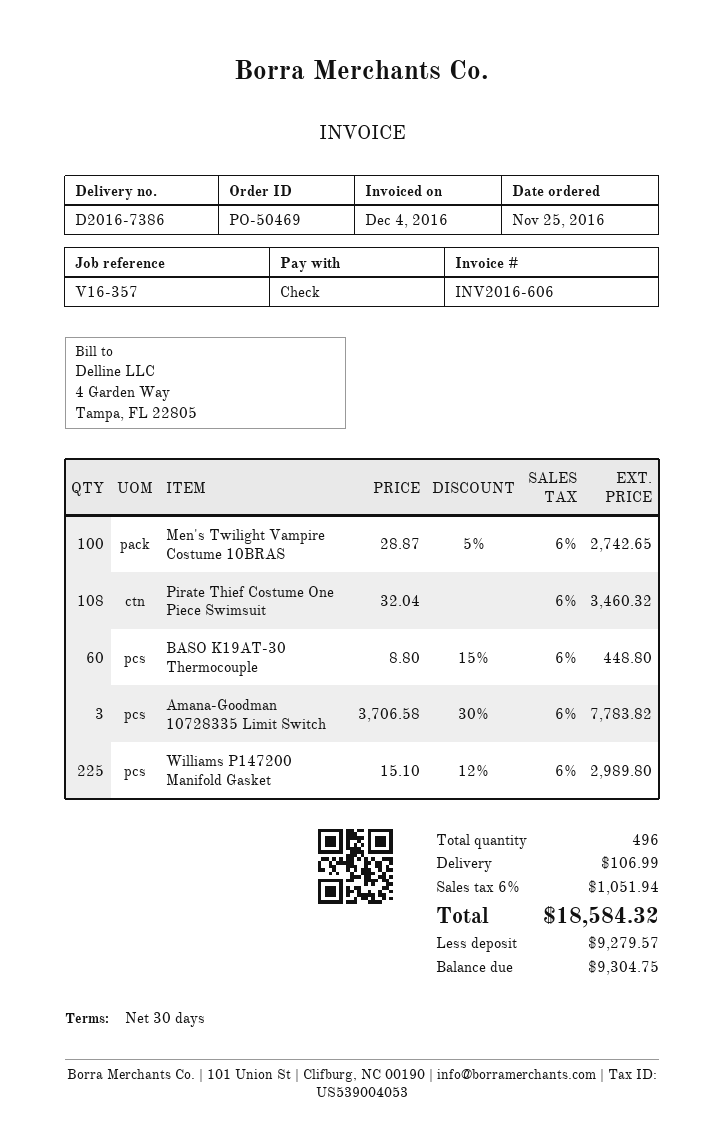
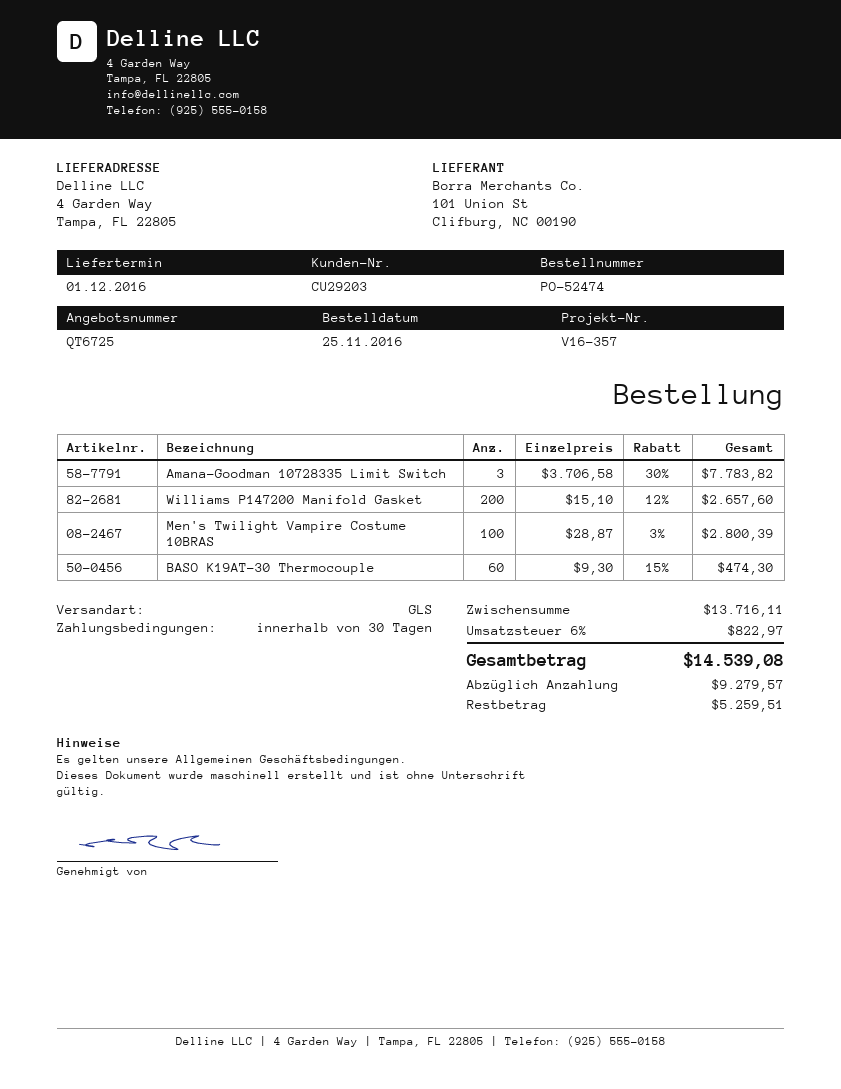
order number: PO-50469 -> PO-52474
Men's Twilight Vampire Costume 10BRAS: 100 x 28.87 - 5% = 2742.65 -> 100 x 28.87 - 3% = 2800.39
Pirate Thief Costume One Piece Swimsuit: 108 x 32.04 = 3460.32 -> none
BASO K19AT-30 Thermocouple: 60 x 8.80 - 15% = 448.80 -> 60 x 9.30 - 15% = 474.30
Williams P147200 Manifold Gasket: 225 x 15.10 - 12% = 2989.80 -> 200 x 15.10 - 12% = 2657.60
shipping: 106.99 -> none
tax: 6% = 1051.94 -> 6% = 822.97
total: 18584.32 -> 14539.08
balance: 9304.75 -> 5259.51

